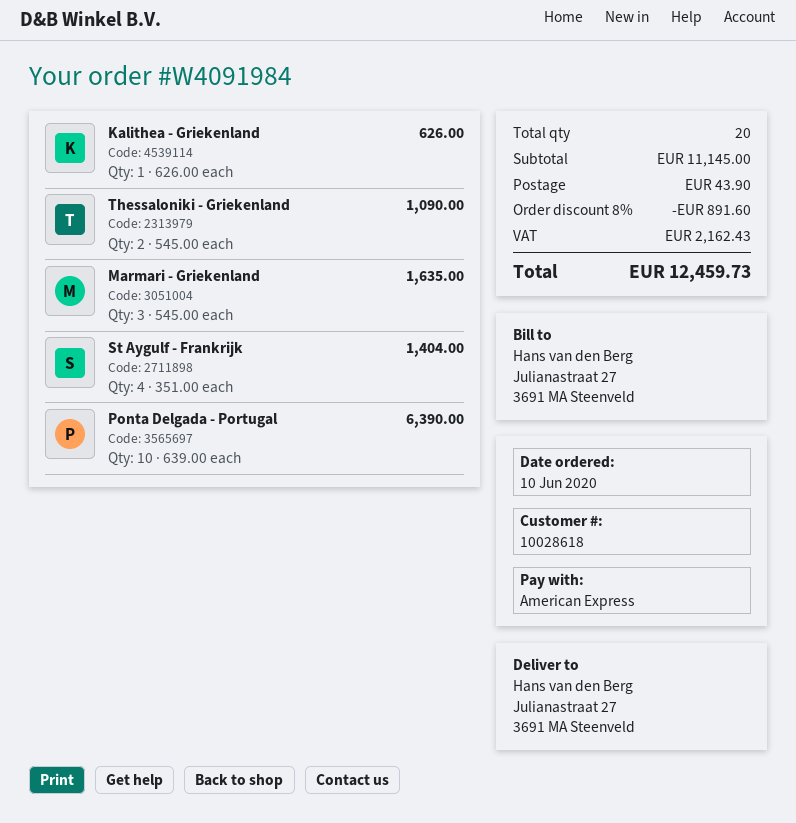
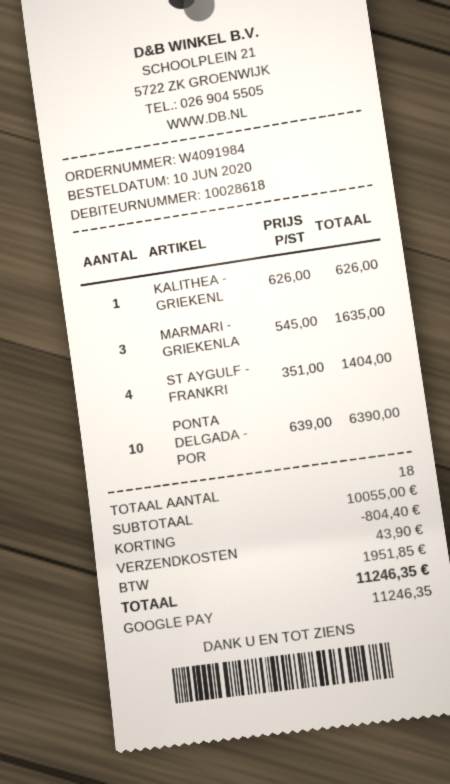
payment method: American Express -> Google Pay
Thessaloniki - Griekenland: 2 x 545.00 = 1090.00 -> none
total quantity: 20 -> 18
subtotal: 11145.00 -> 10055.00
discount: 891.60 -> 804.40
tax: 2162.43 -> 1951.85
total: 12459.73 -> 11246.35

